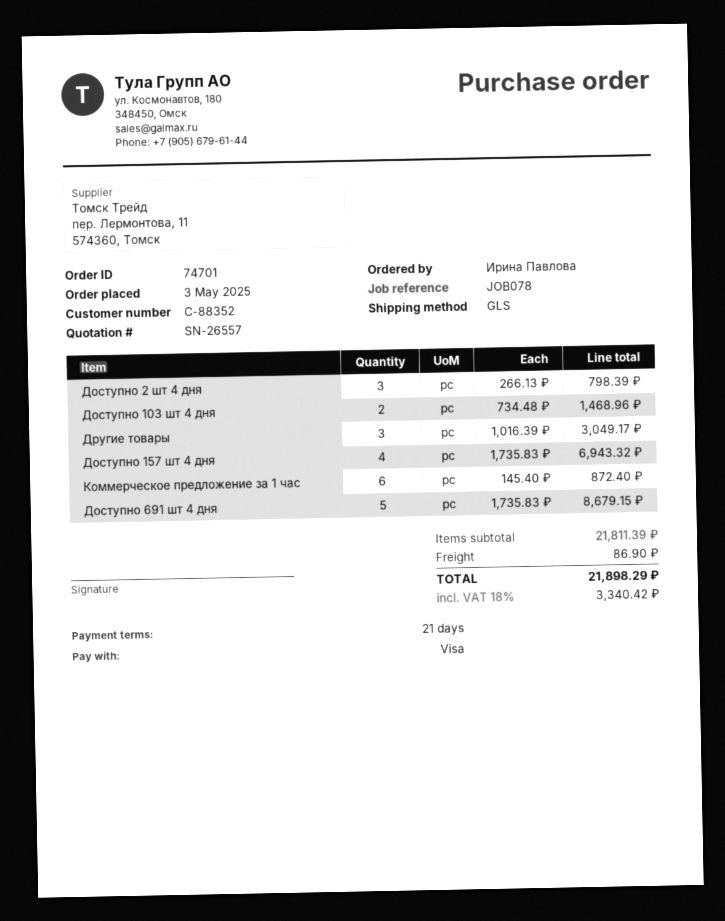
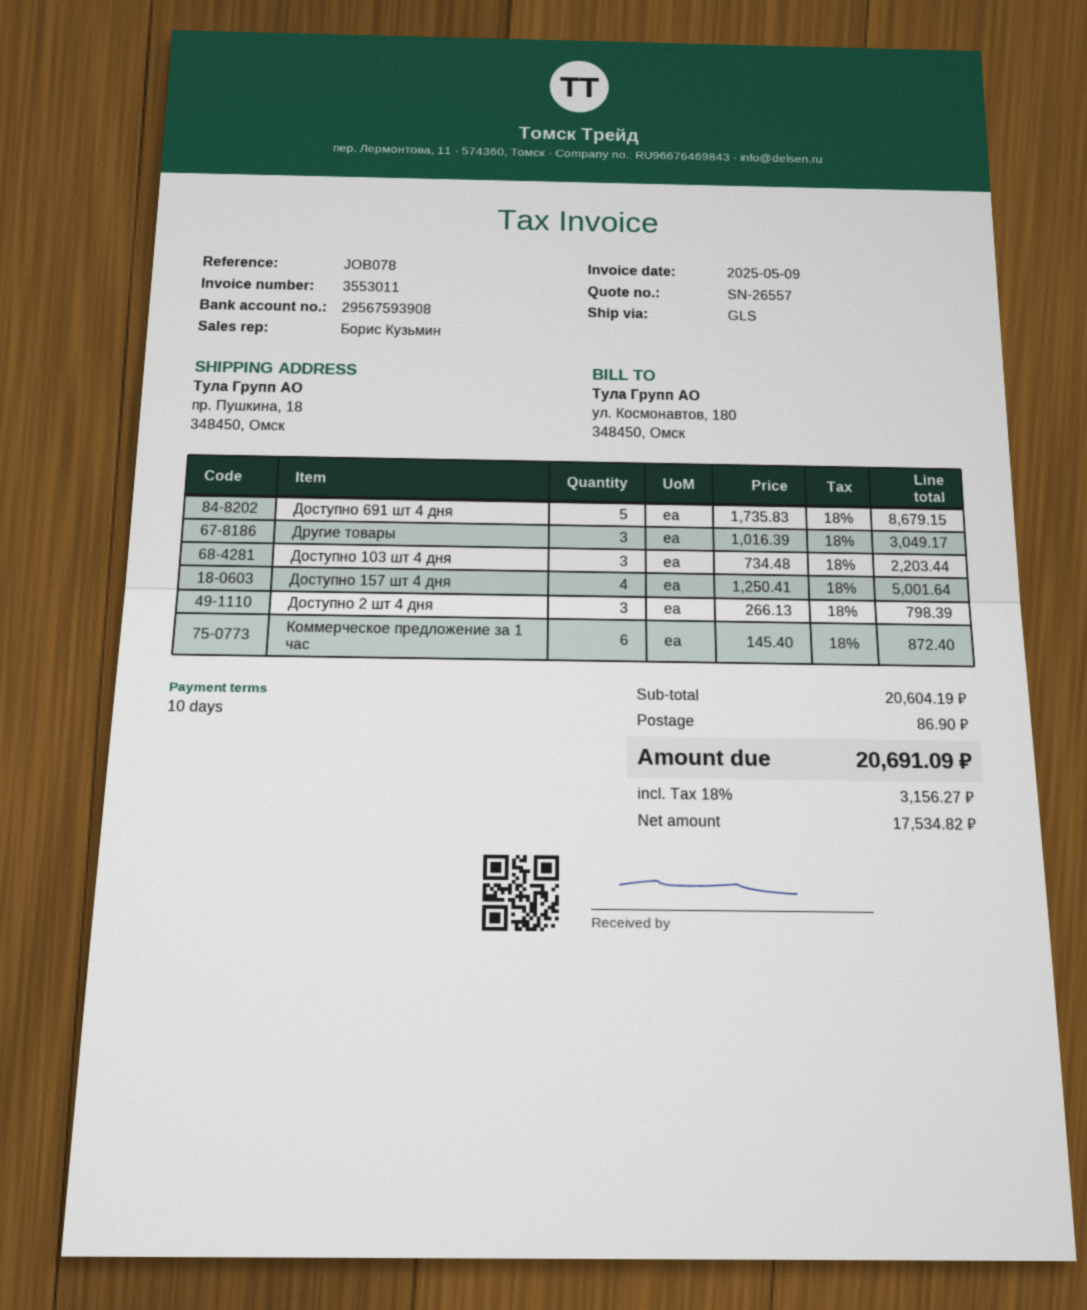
payment terms: 21 days -> 10 days
Доступно 103 шт 4 дня: 2 x 734.48 = 1468.96 -> 3 x 734.48 = 2203.44
Доступно 157 шт 4 дня: 4 x 1735.83 = 6943.32 -> 4 x 1250.41 = 5001.64
subtotal: 21811.39 -> 20604.19
tax: 18% = 3340.42 -> 18% = 3156.27
total: 21898.29 -> 20691.09

